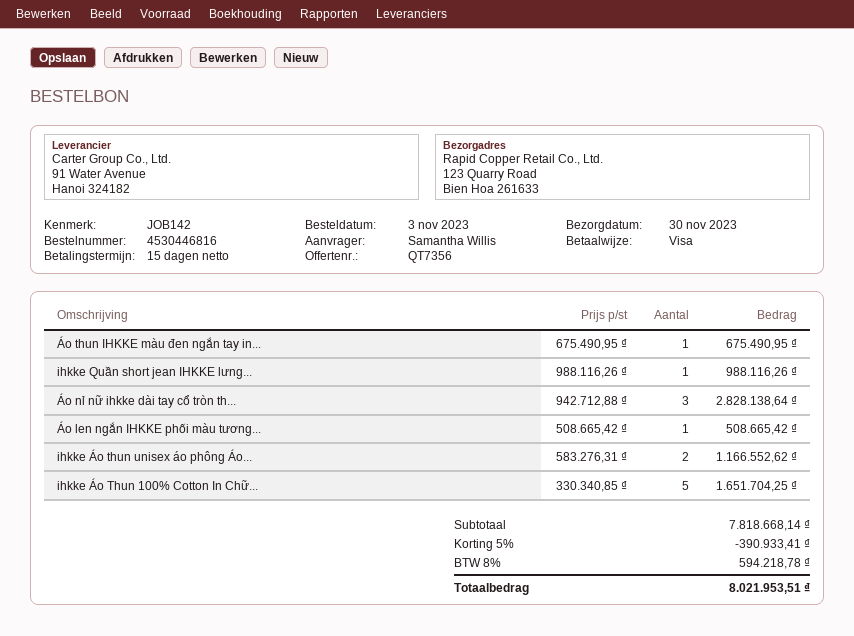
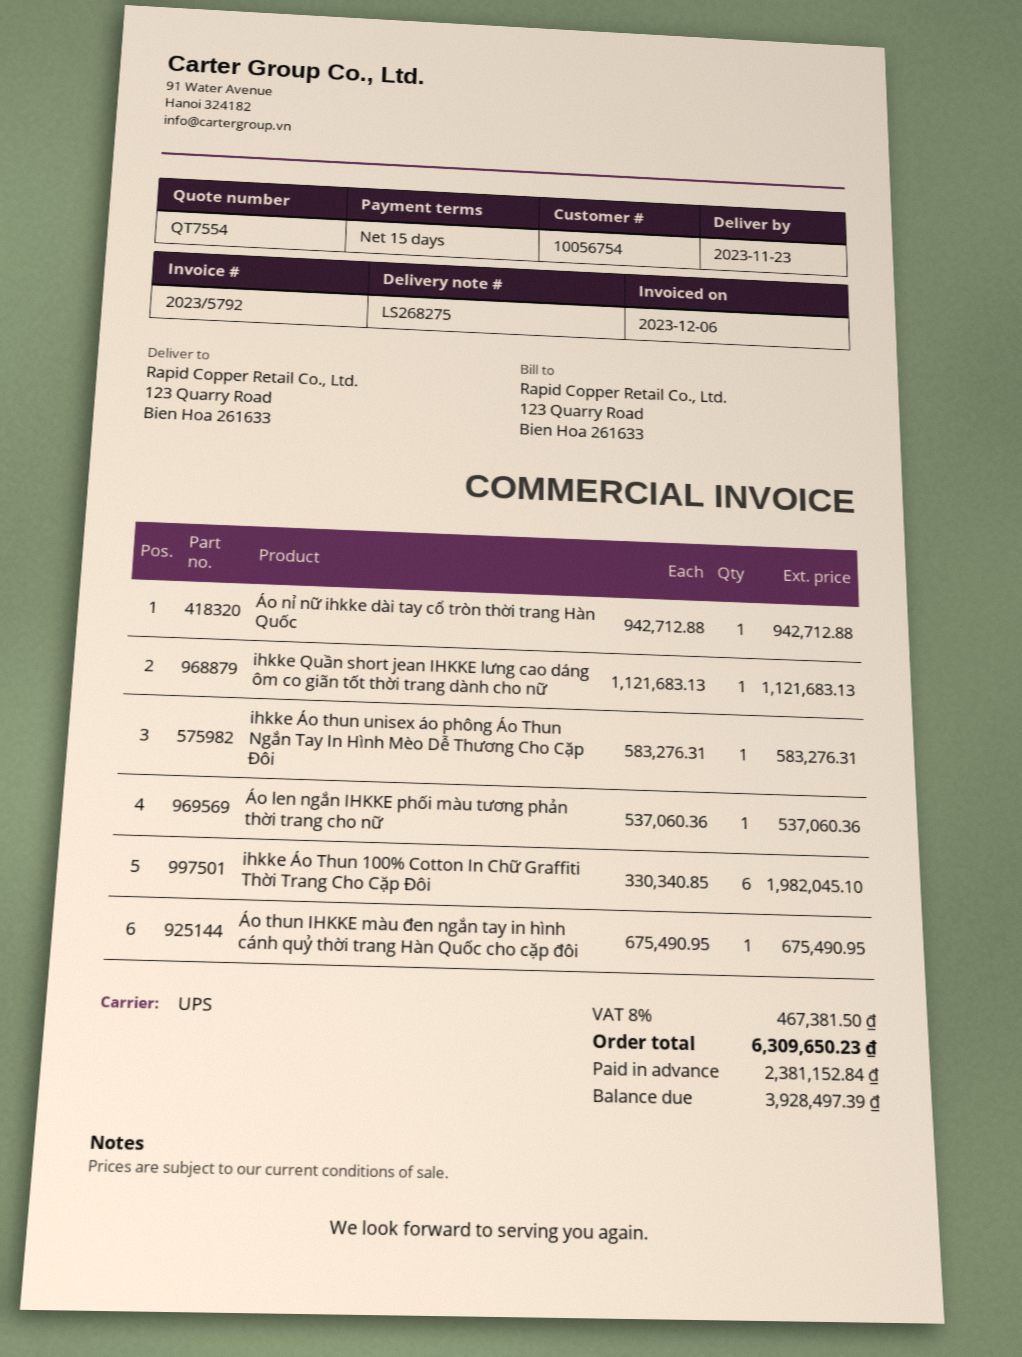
quote number: QT7356 -> QT7554
delivery date: 2023-11-30 -> 2023-11-23
ihkke Quần short jean IHKKE lưng...: 1 x 988116.26 = 988116.26 -> 1 x 1121683.13 = 1121683.13
Áo nỉ nữ ihkke dài tay cổ tròn th...: 3 x 942712.88 = 2828138.64 -> 1 x 942712.88 = 942712.88
Áo len ngắn IHKKE phối màu tương...: 1 x 508665.42 = 508665.42 -> 1 x 537060.36 = 537060.36
ihkke Áo thun unisex áo phông Áo...: 2 x 583276.31 = 1166552.62 -> 1 x 583276.31 = 583276.31
ihkke Áo Thun 100% Cotton In Chữ...: 5 x 330340.85 = 1651704.25 -> 6 x 330340.85 = 1982045.10
discount: 5% = 390933.41 -> none
tax: 8% = 594218.78 -> 8% = 467381.50
total: 8021953.51 -> 6309650.23

